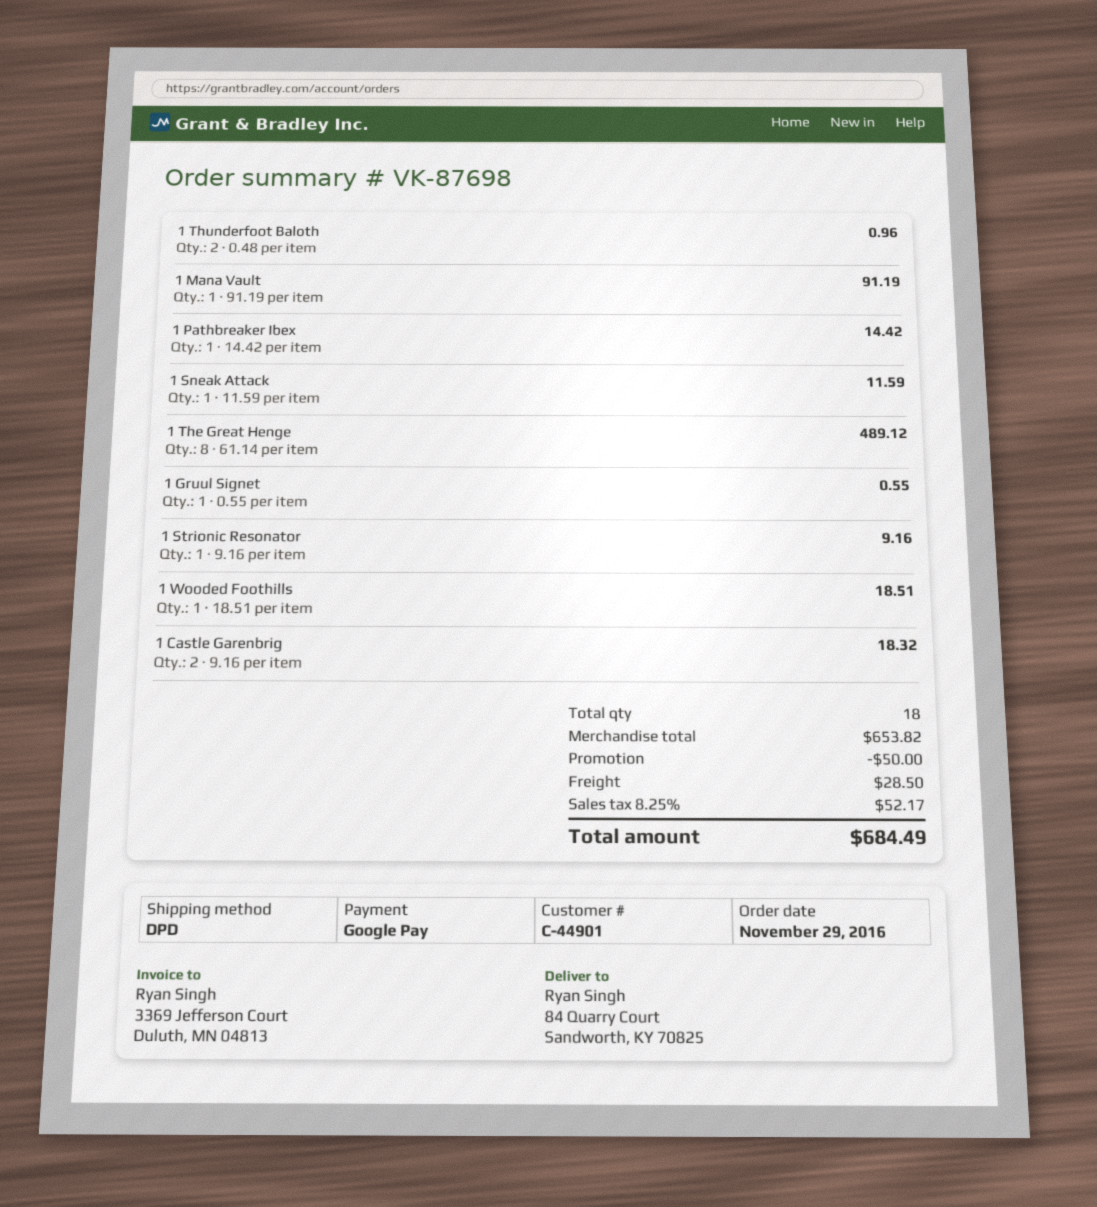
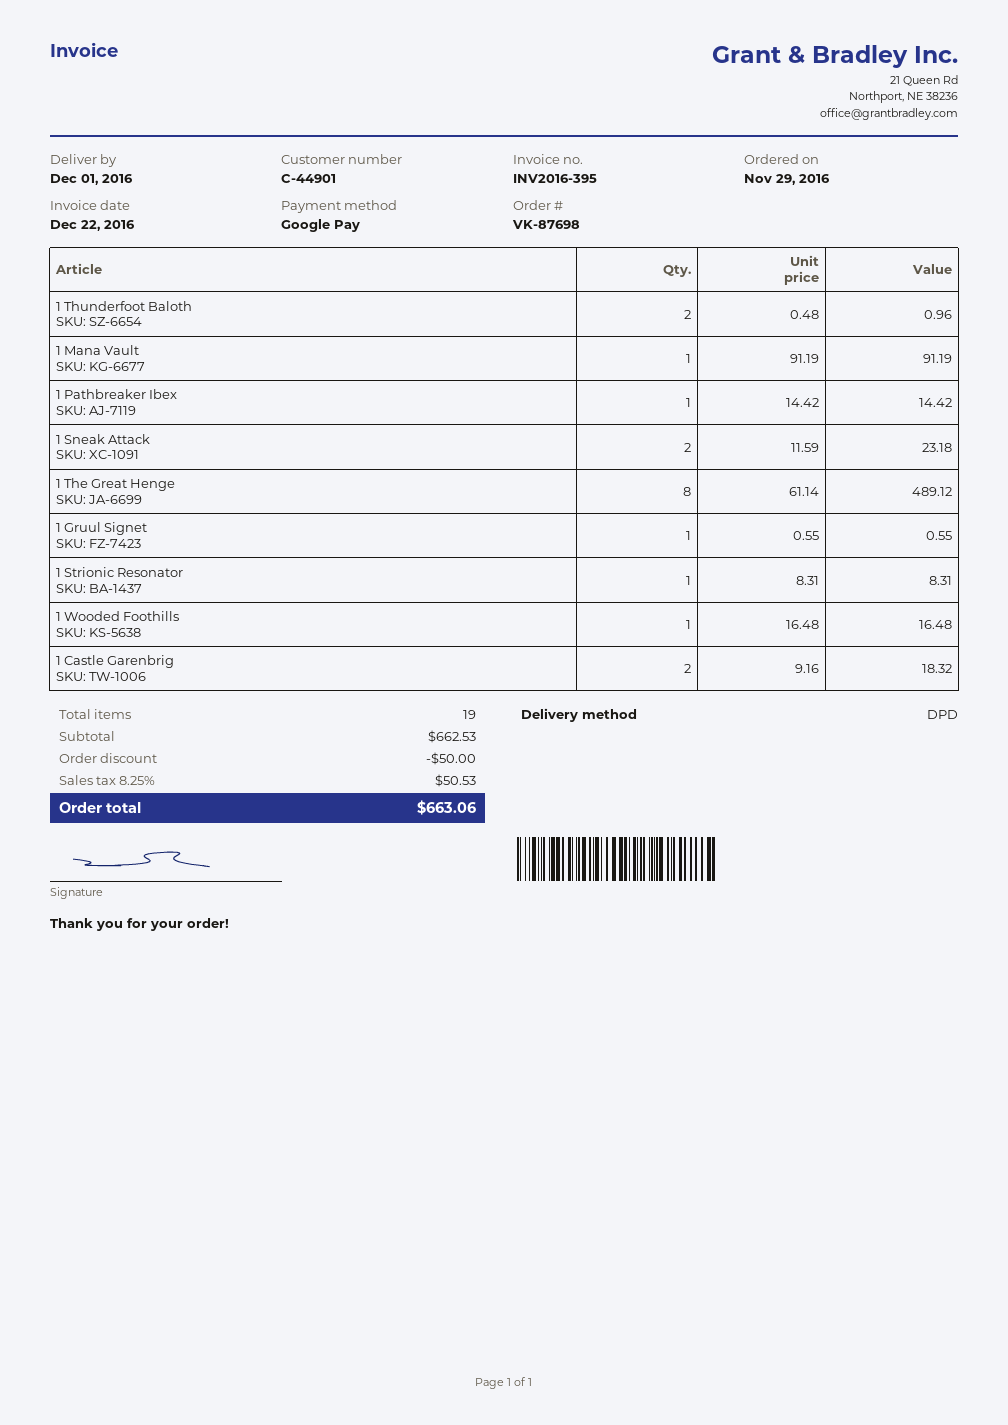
1 Sneak Attack: 1 x 11.59 = 11.59 -> 2 x 11.59 = 23.18
1 Strionic Resonator: 1 x 9.16 = 9.16 -> 1 x 8.31 = 8.31
1 Wooded Foothills: 1 x 18.51 = 18.51 -> 1 x 16.48 = 16.48
total quantity: 18 -> 19
subtotal: 653.82 -> 662.53
shipping: 28.50 -> none
tax: 8.25% = 52.17 -> 8.25% = 50.53
total: 684.49 -> 663.06

